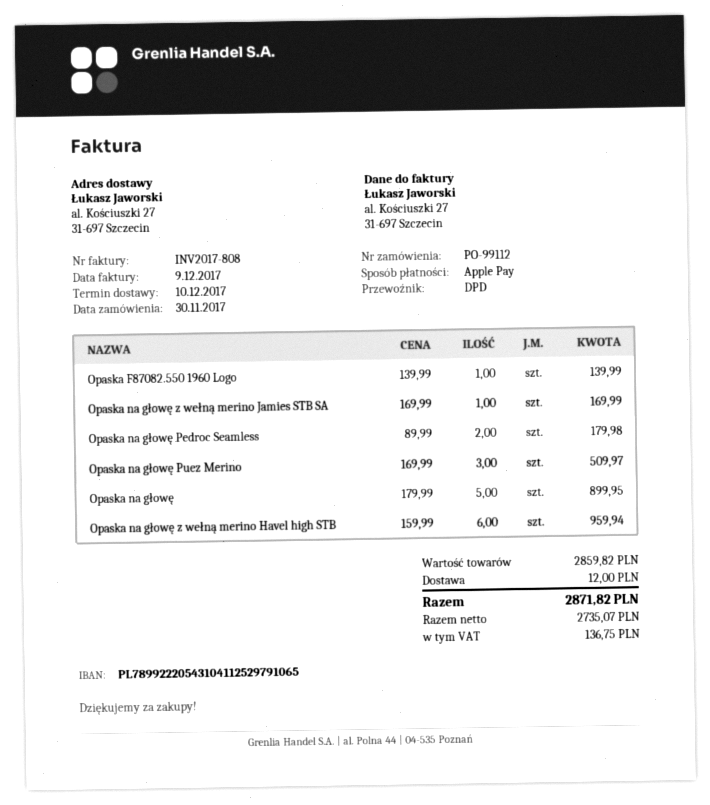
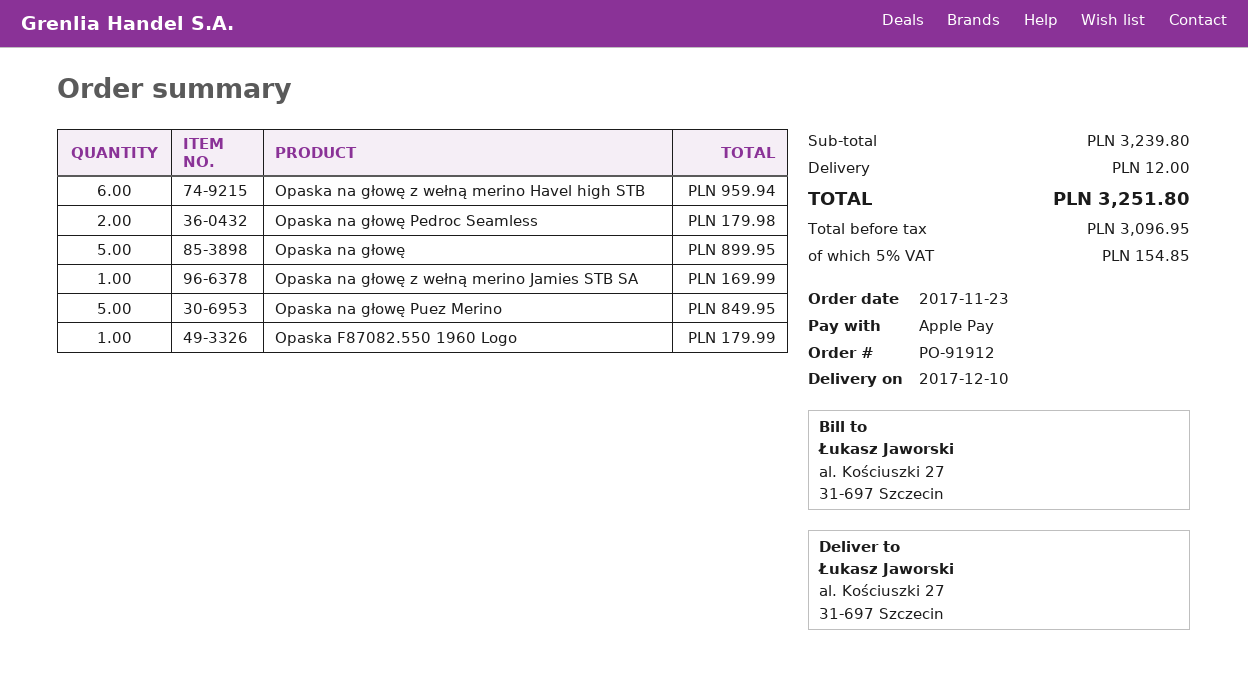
order number: PO-99112 -> PO-91912
order date: 2017-11-30 -> 2017-11-23
Opaska F87082.550 1960 Logo: 1 for 139.99 -> 1 for 179.99
Opaska na głowę Puez Merino: 3 for 509.97 -> 5 for 849.95
subtotal: 2859.82 -> 3239.80
net: 2735.07 -> 3096.95
tax: 136.75 -> 154.85
total: 2871.82 -> 3251.80

